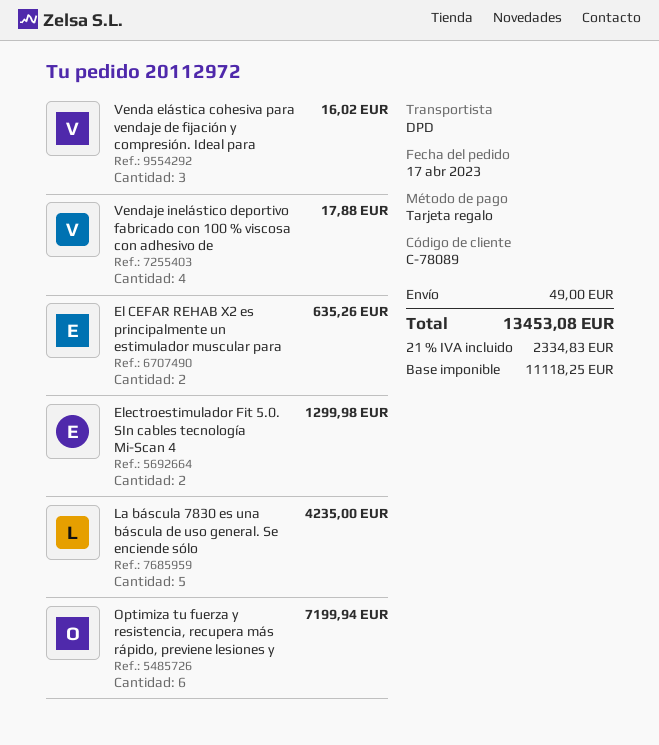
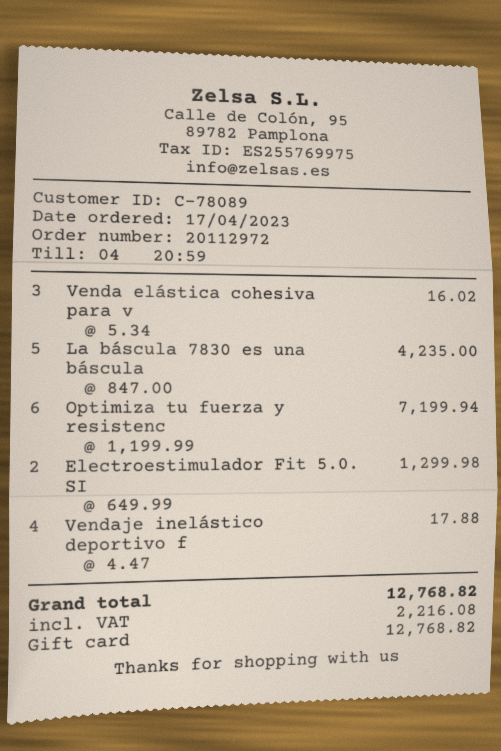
El CEFAR REHAB X2 es principalmente un estimulador muscular para: 2 for 635.26 -> none
shipping: 49.00 -> none
tax: 2334.83 -> 2216.08
total: 13453.08 -> 12768.82

